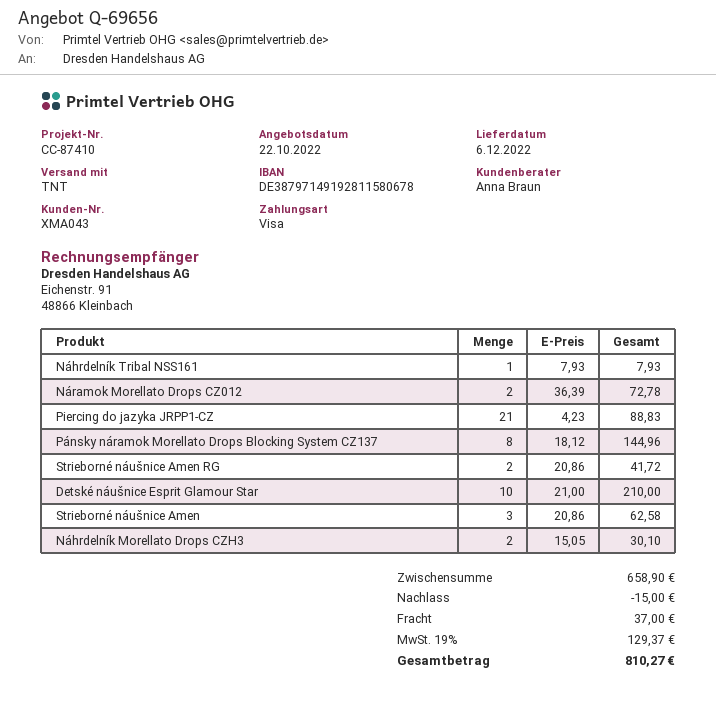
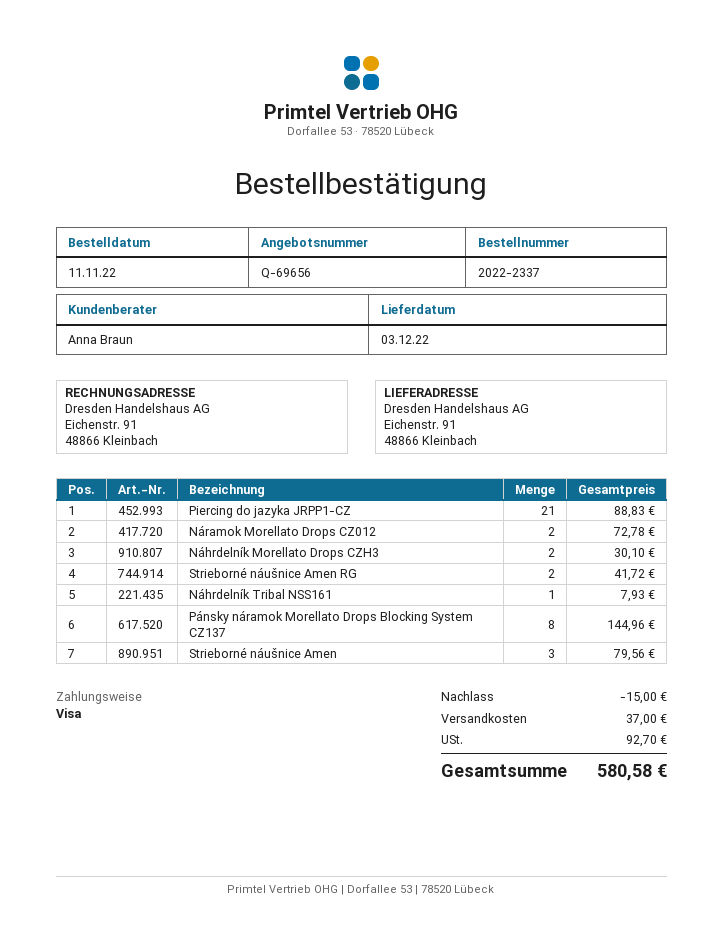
delivery date: 2022-12-06 -> 2022-12-03
Detské náušnice Esprit Glamour Star: 10 for 210.00 -> none
Strieborné náušnice Amen: 3 for 62.58 -> 3 for 79.56
tax: 129.37 -> 92.70
total: 810.27 -> 580.58

